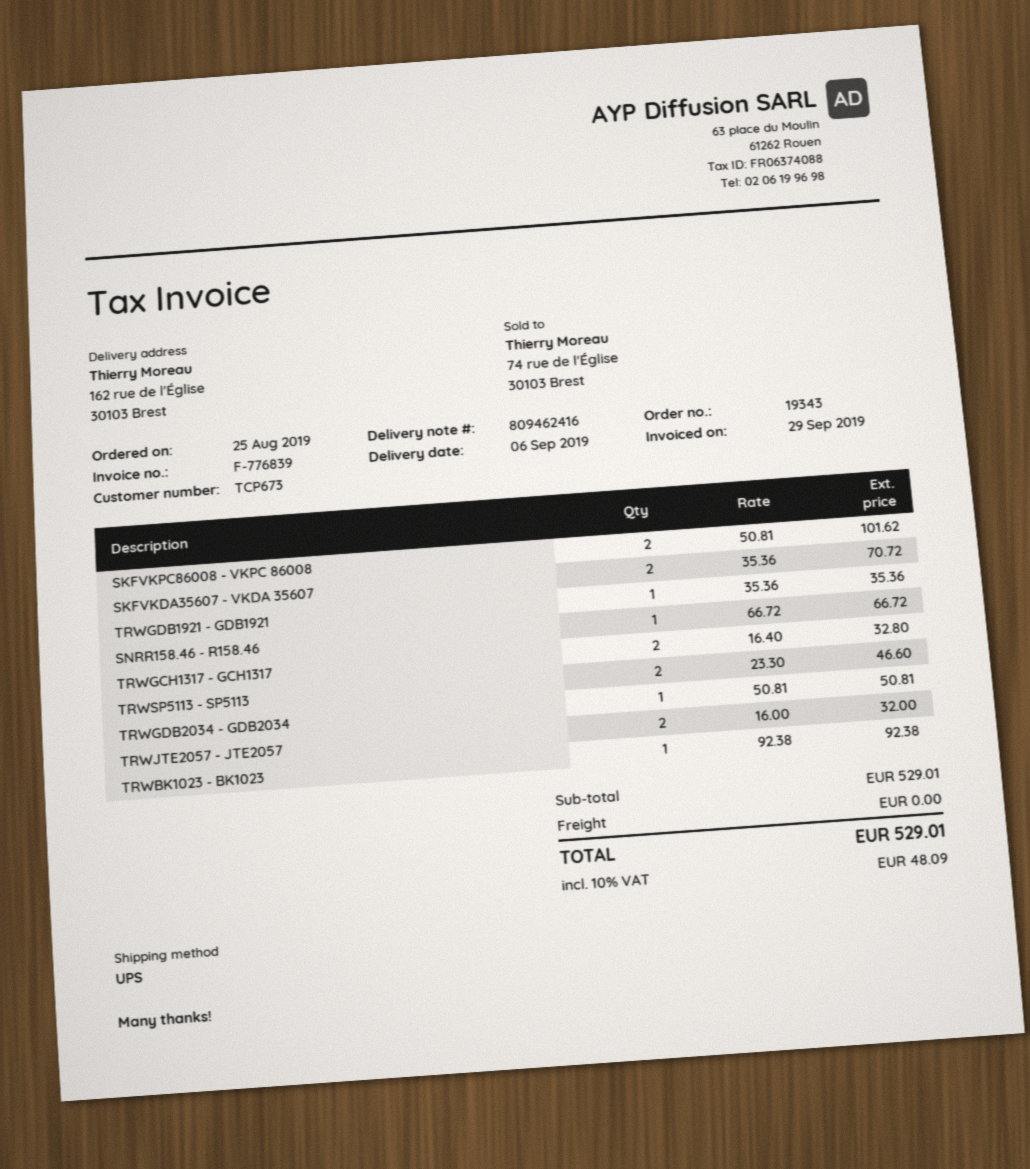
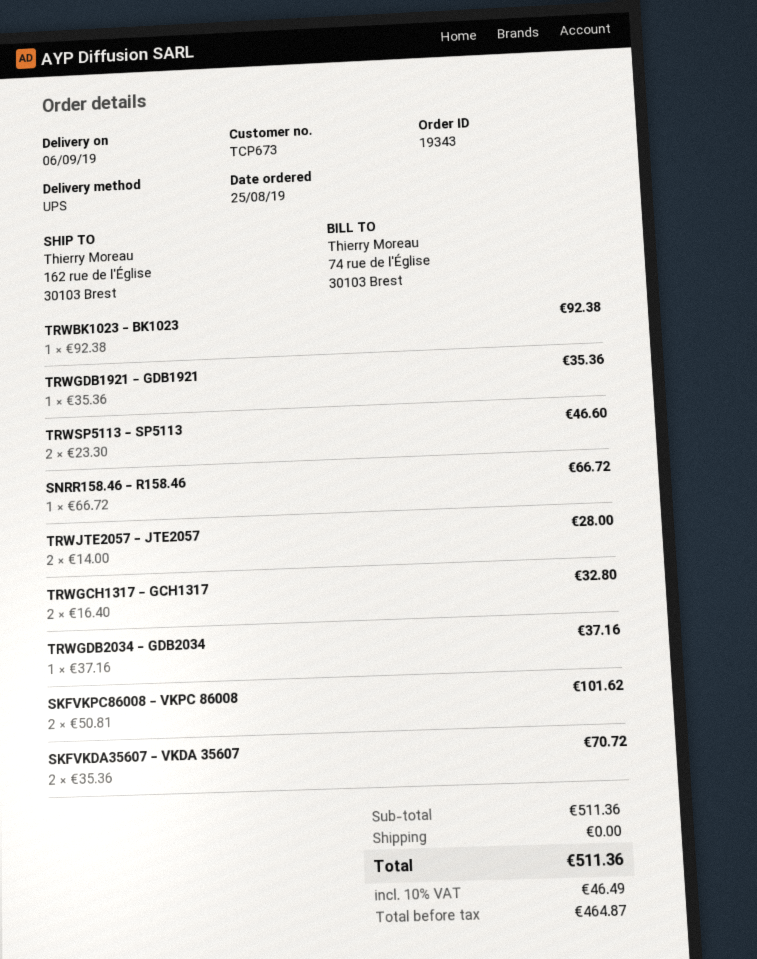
TRWGDB2034 - GDB2034: 1 x 50.81 = 50.81 -> 1 x 37.16 = 37.16
TRWJTE2057 - JTE2057: 2 x 16.00 = 32.00 -> 2 x 14.00 = 28.00
subtotal: 529.01 -> 511.36
tax: 10% = 48.09 -> 10% = 46.49
total: 529.01 -> 511.36

